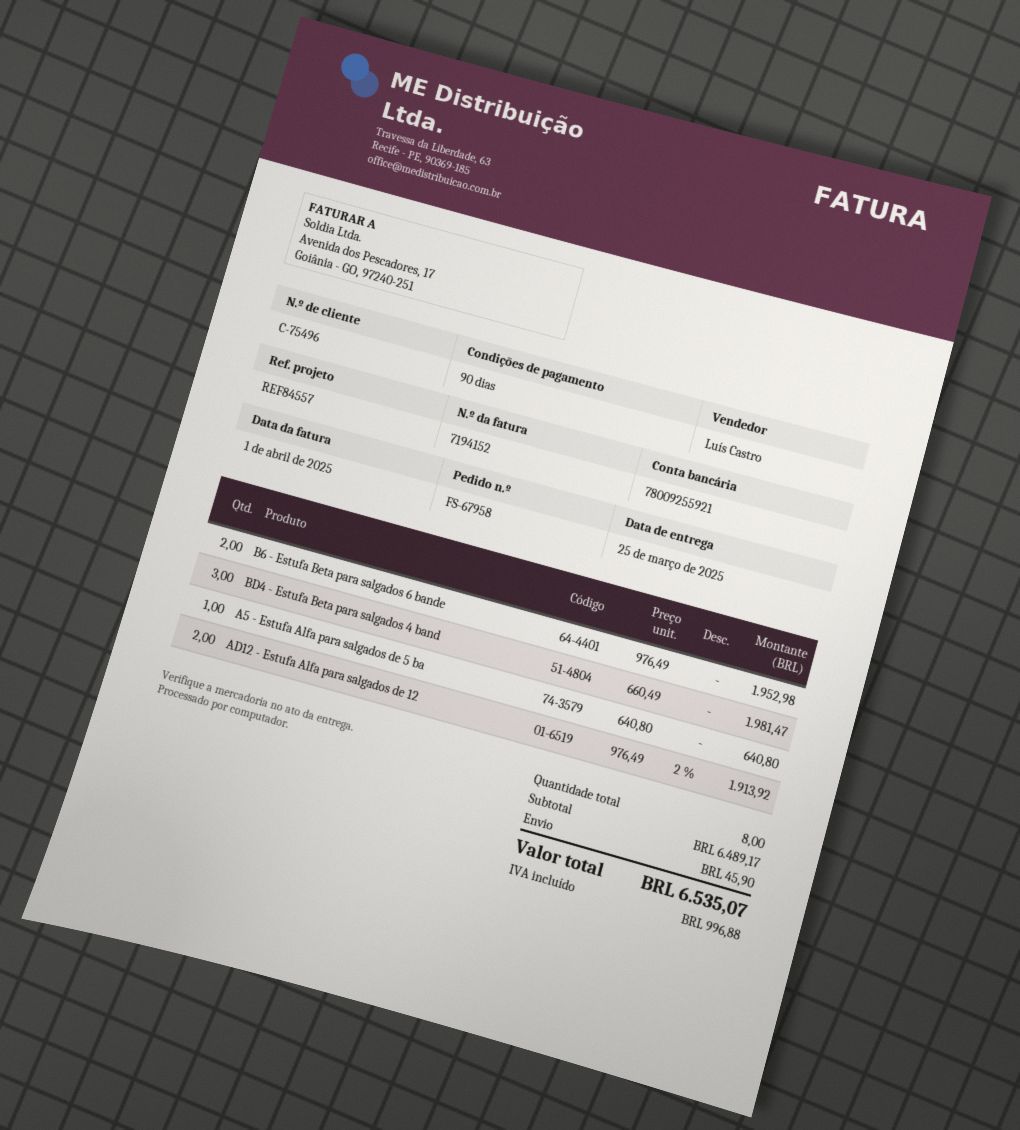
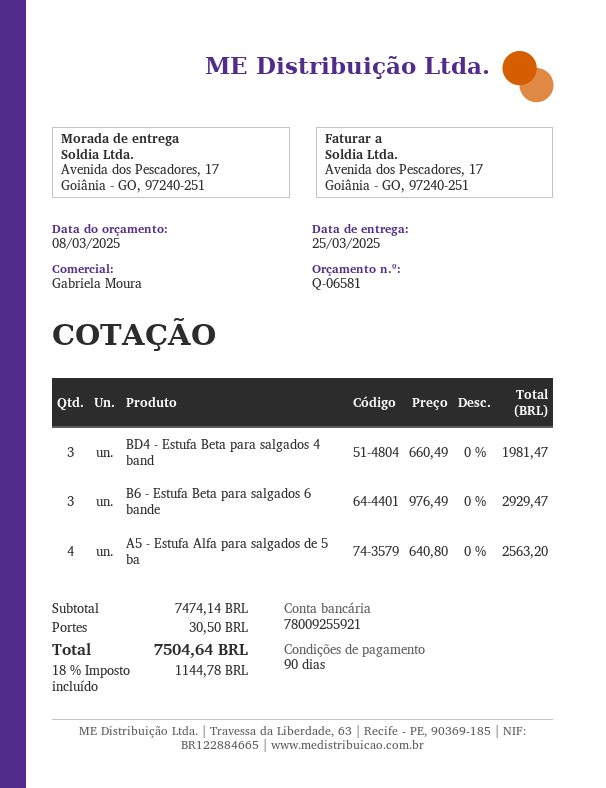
sales rep: Luís Castro -> Gabriela Moura
B6 - Estufa Beta para salgados 6 bande: 2 x 976.49 = 1952.98 -> 3 x 976.49 = 2929.47
A5 - Estufa Alfa para salgados de 5 ba: 1 x 640.80 = 640.80 -> 4 x 640.80 = 2563.20
AD12 - Estufa Alfa para salgados de 12: 2 x 976.49 - 2% = 1913.92 -> none
subtotal: 6489.17 -> 7474.14
shipping: 45.90 -> 30.50
tax: 996.88 -> 1144.78
total: 6535.07 -> 7504.64

